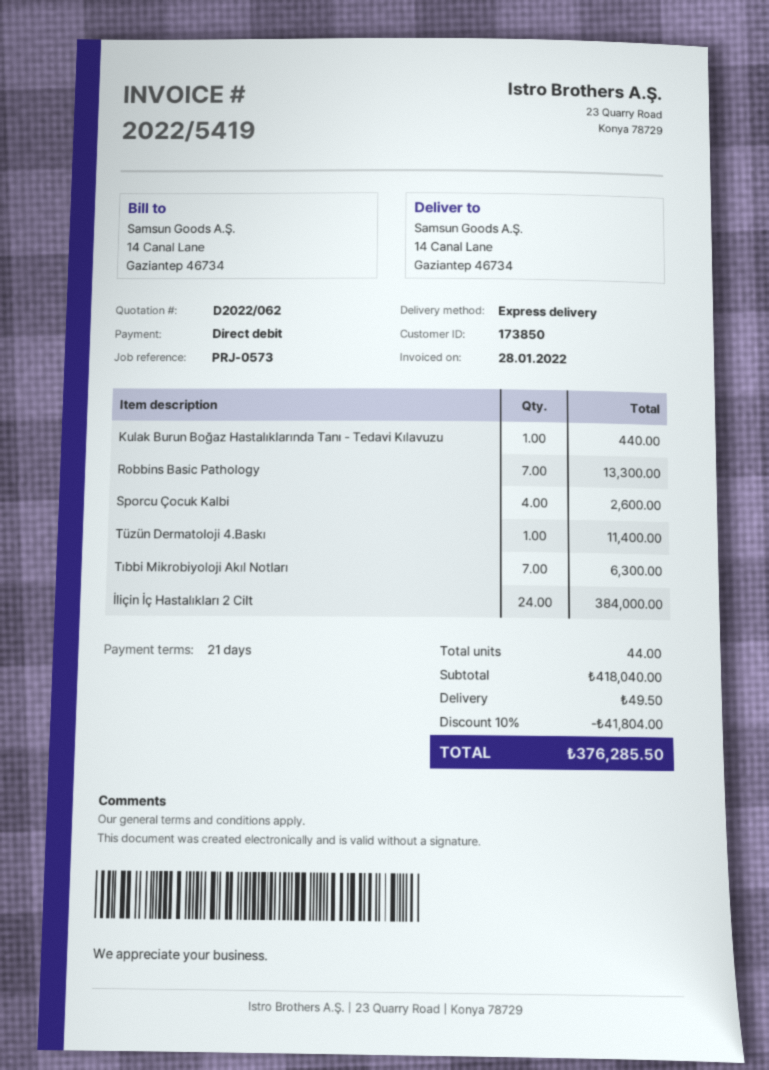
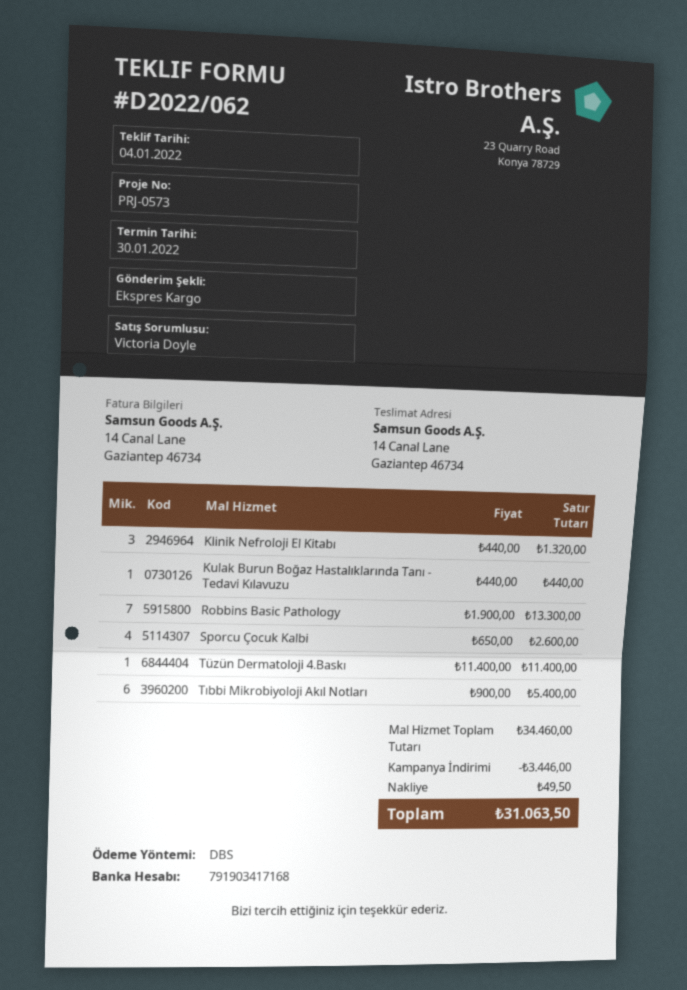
Tıbbi Mikrobiyoloji Akıl Notları: 7 for 6300.00 -> 6 for 5400.00
İliçin İç Hastalıkları 2 Cilt: 24 for 384000.00 -> none
Klinik Nefroloji El Kitabı: none -> 3 for 1320.00
subtotal: 418040.00 -> 34460.00
discount: 41804.00 -> 3446.00
total: 376285.50 -> 31063.50

